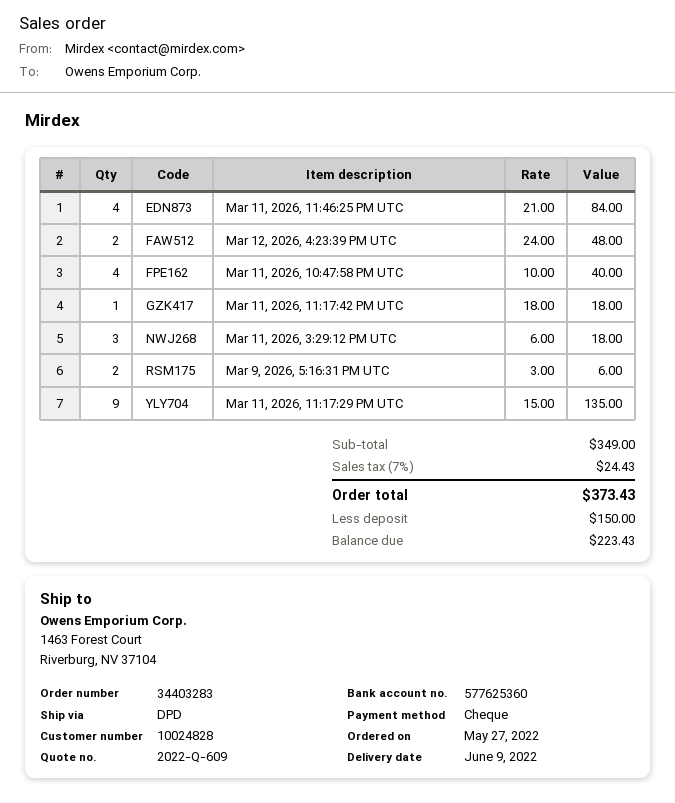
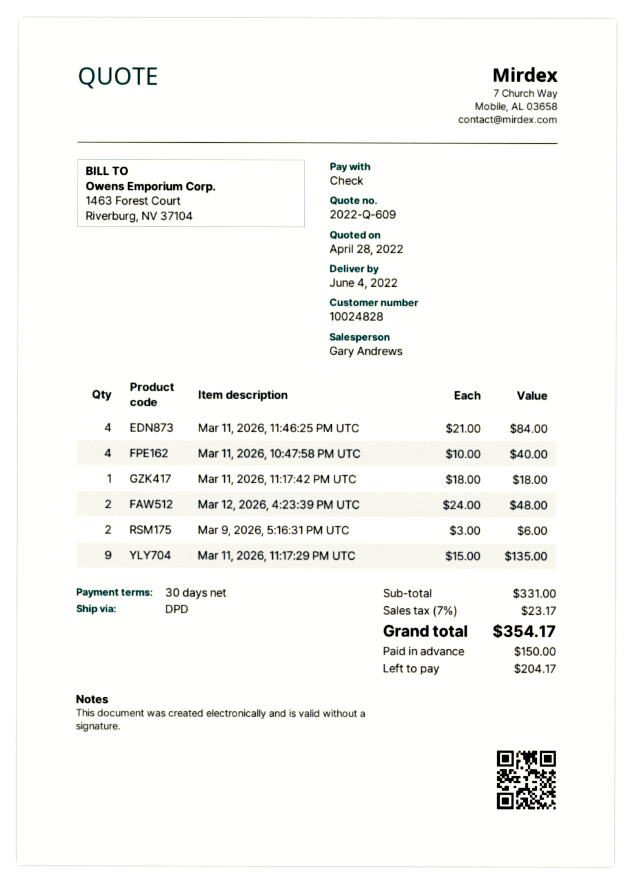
delivery date: 2022-06-09 -> 2022-06-04
Mar 11, 2026, 3:29:12 PM UTC: 3 x 6.00 = 18.00 -> none
subtotal: 349.00 -> 331.00
tax: 7% = 24.43 -> 7% = 23.17
total: 373.43 -> 354.17
balance: 223.43 -> 204.17

